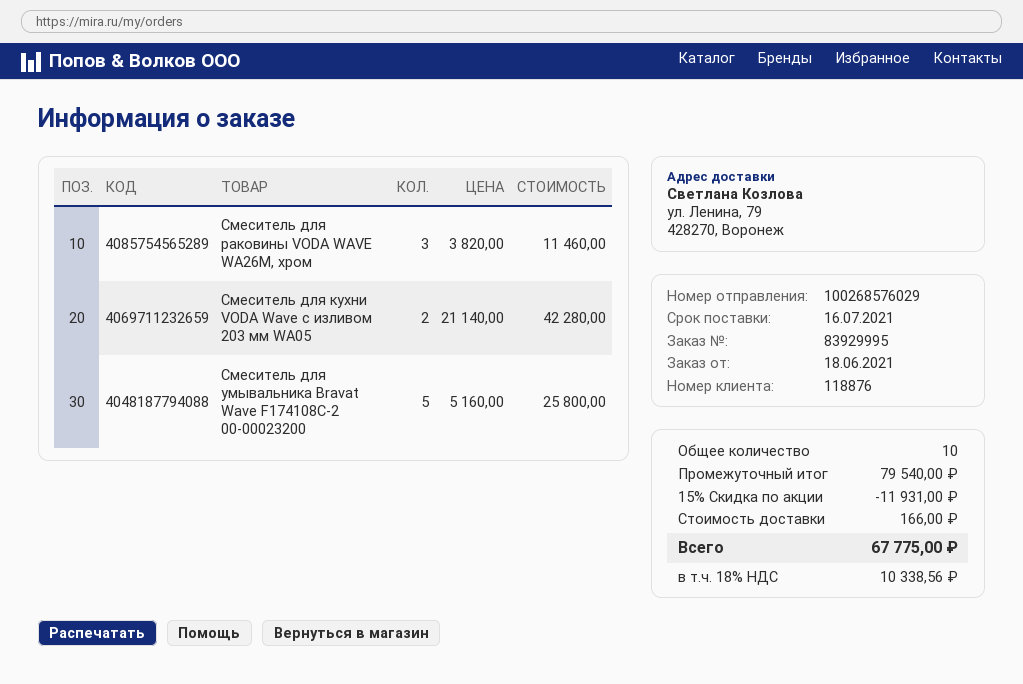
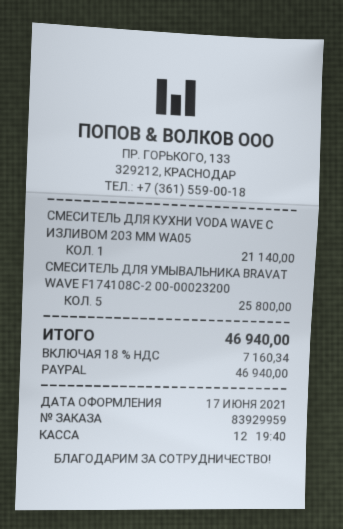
order number: 83929995 -> 83929959
order date: 2021-06-18 -> 2021-06-17
Смеситель для раковины VODA WAVE WA26M, хром: 3 for 11460.00 -> none
Смеситель для кухни VODA Wave с изливом 203 мм WA05: 2 for 42280.00 -> 1 for 21140.00
discount: 15% = 11931.00 -> none
shipping: 166.00 -> none
tax: 18% = 10338.56 -> 18% = 7160.34
total: 67775.00 -> 46940.00

